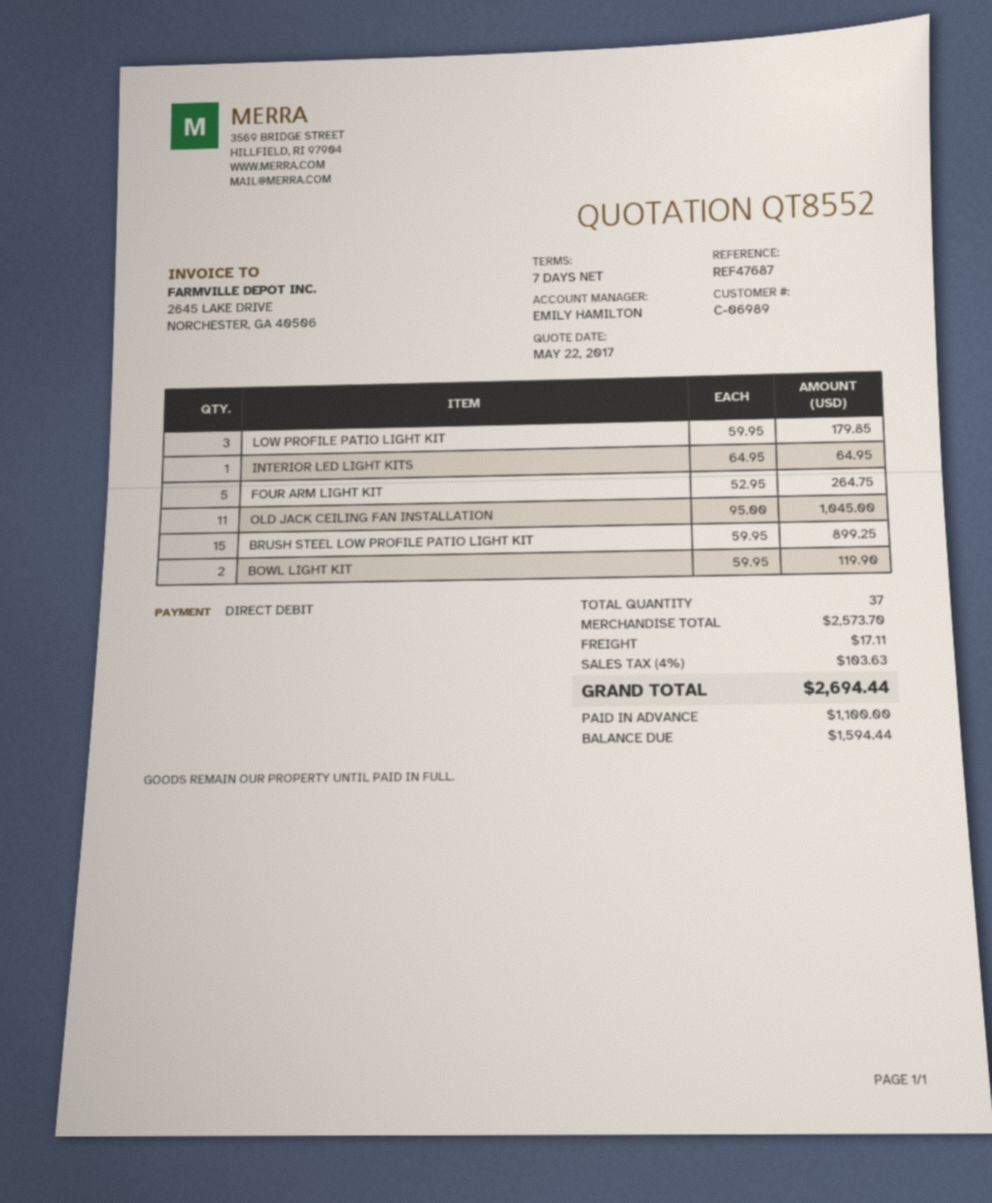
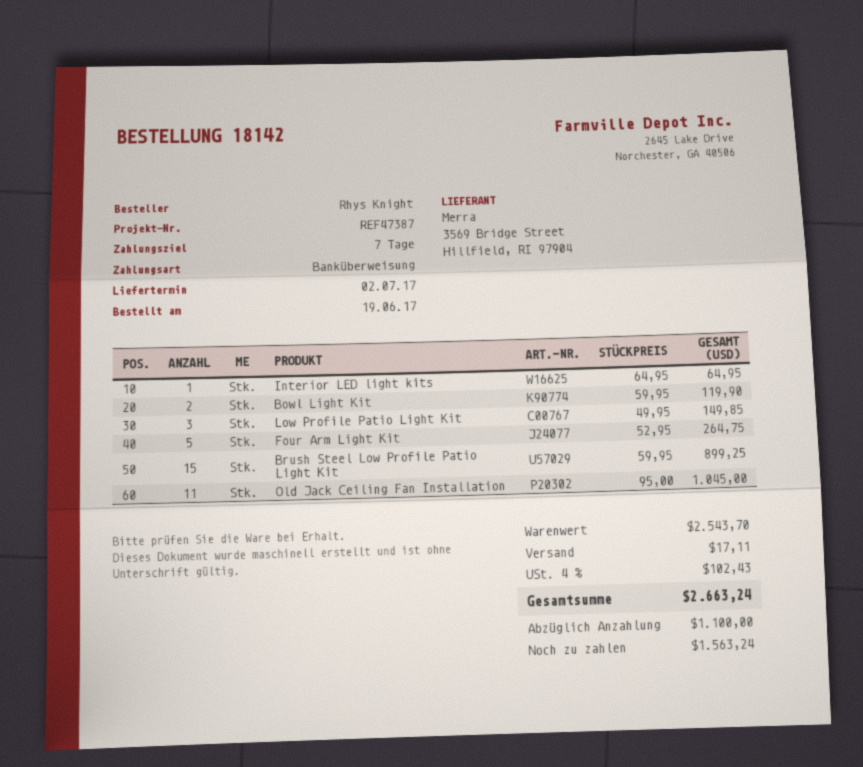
reference: REF47687 -> REF47387
payment method: direct debit -> bank transfer
LOW PROFILE PATIO LIGHT KIT: 3 x 59.95 = 179.85 -> 3 x 49.95 = 149.85
subtotal: 2573.70 -> 2543.70
tax: 4% = 103.63 -> 4% = 102.43
total: 2694.44 -> 2663.24
balance: 1594.44 -> 1563.24

